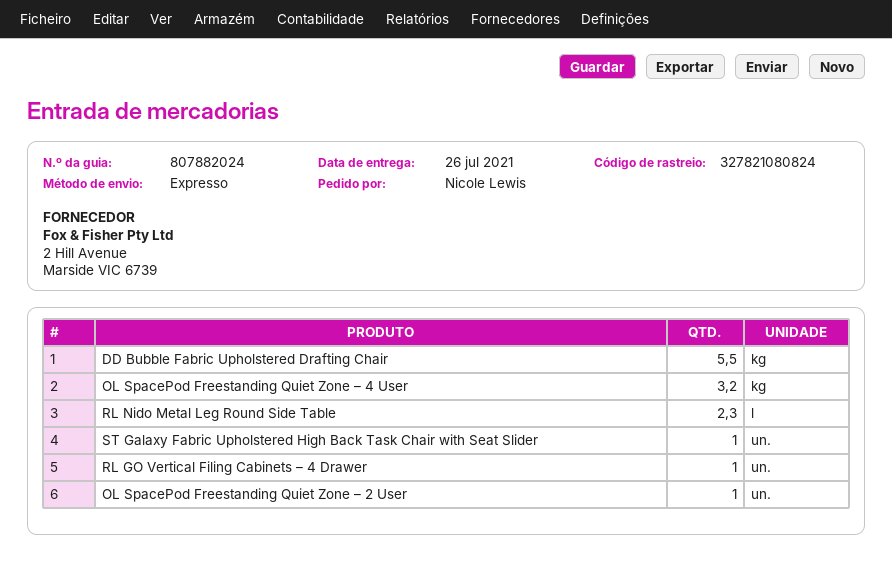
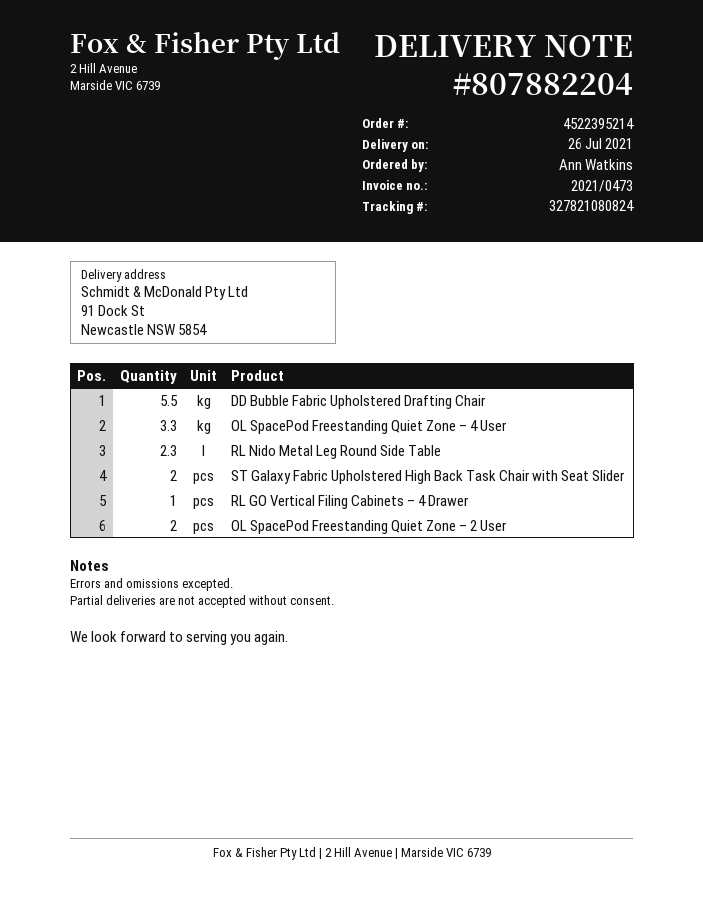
delivery note number: 807882024 -> 807882204
ordered by: Nicole Lewis -> Ann Watkins
OL SpacePod Freestanding Quiet Zone – 4 User: 3.2 -> 3.3
ST Galaxy Fabric Upholstered High Back Task Chair with Seat Slider: 1 -> 2
OL SpacePod Freestanding Quiet Zone – 2 User: 1 -> 2

